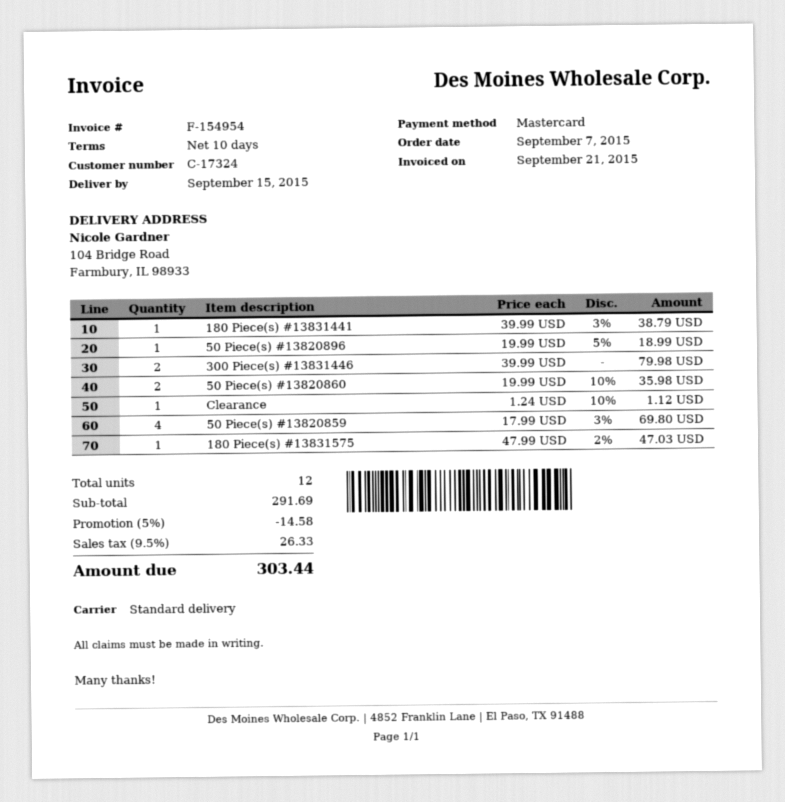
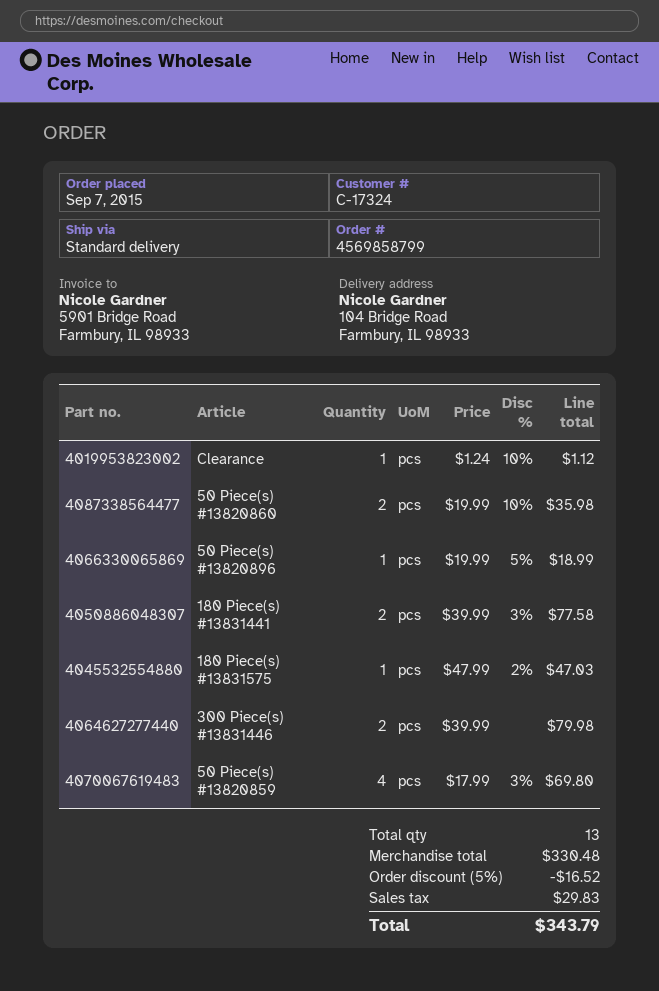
180 Piece(s) #13831441: 1 x 39.99 - 3% = 38.79 -> 2 x 39.99 - 3% = 77.58
total quantity: 12 -> 13
subtotal: 291.69 -> 330.48
discount: 5% = 14.58 -> 5% = 16.52
tax: 26.33 -> 29.83
total: 303.44 -> 343.79

